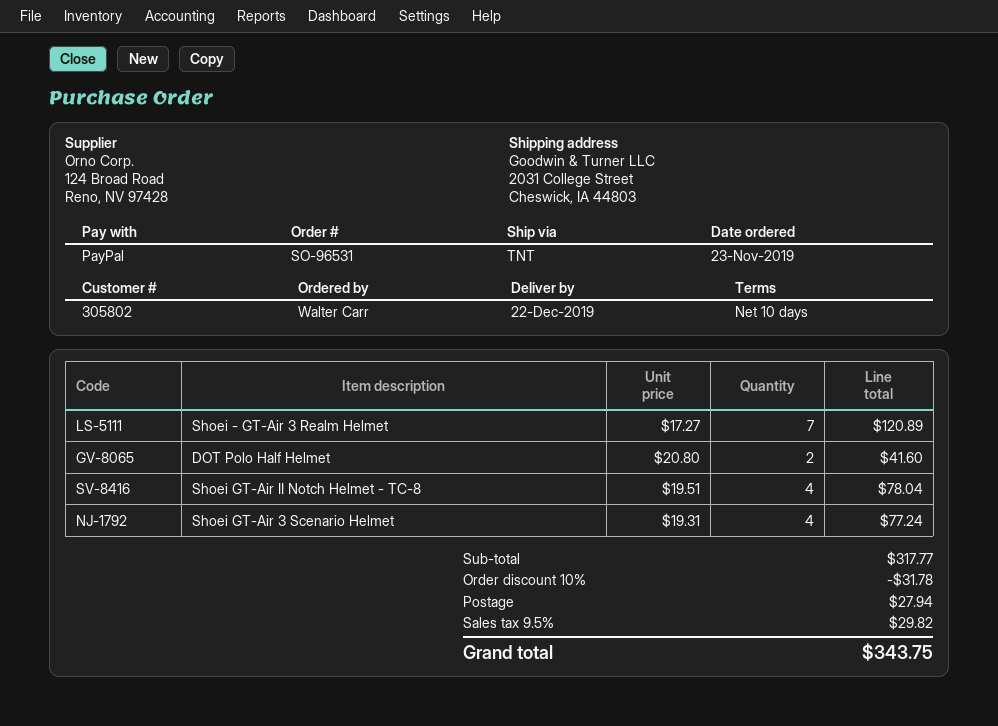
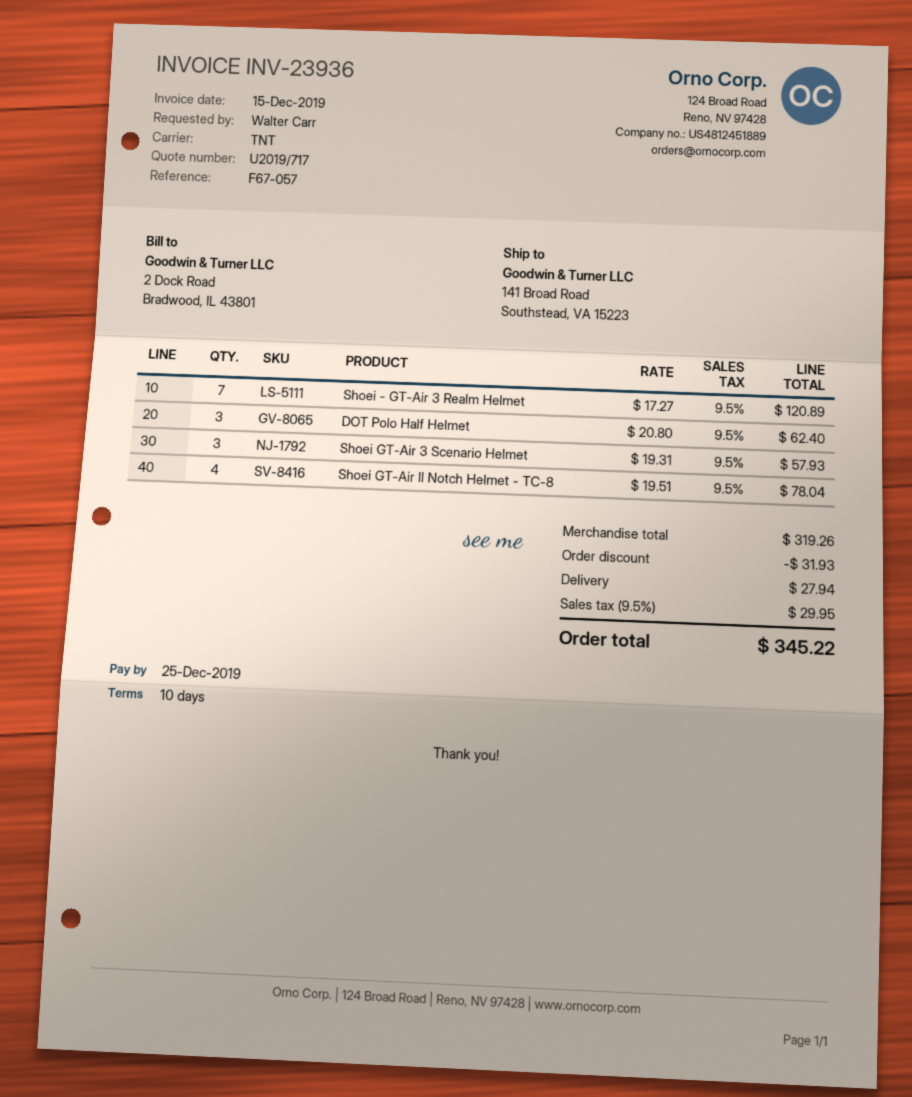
ship to: 2031 College Street, Cheswick, IA 44803 -> 141 Broad Road, Southstead, VA 15223
DOT Polo Half Helmet: 2 x 20.80 = 41.60 -> 3 x 20.80 = 62.40
Shoei GT-Air 3 Scenario Helmet: 4 x 19.31 = 77.24 -> 3 x 19.31 = 57.93
subtotal: 317.77 -> 319.26
discount: 31.78 -> 31.93
tax: 9.5% = 29.82 -> 9.5% = 29.95
total: 343.75 -> 345.22

